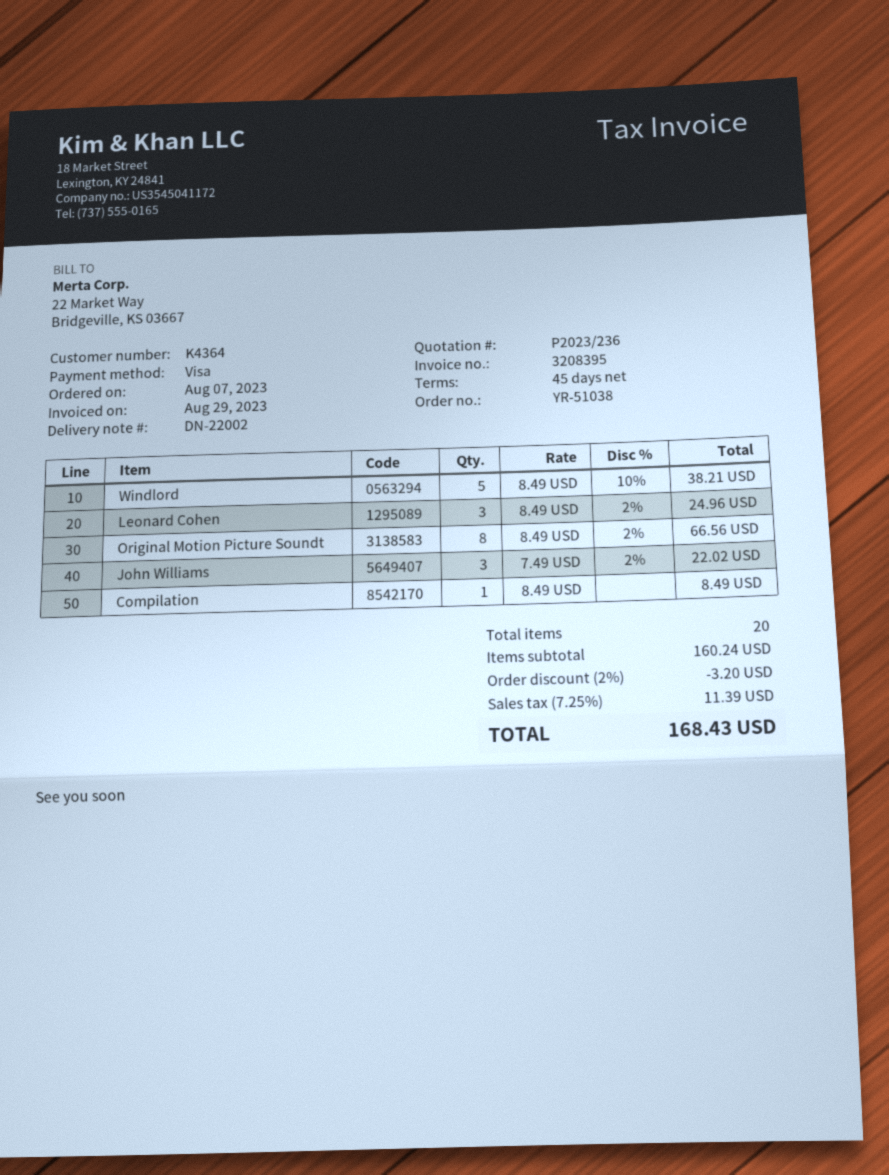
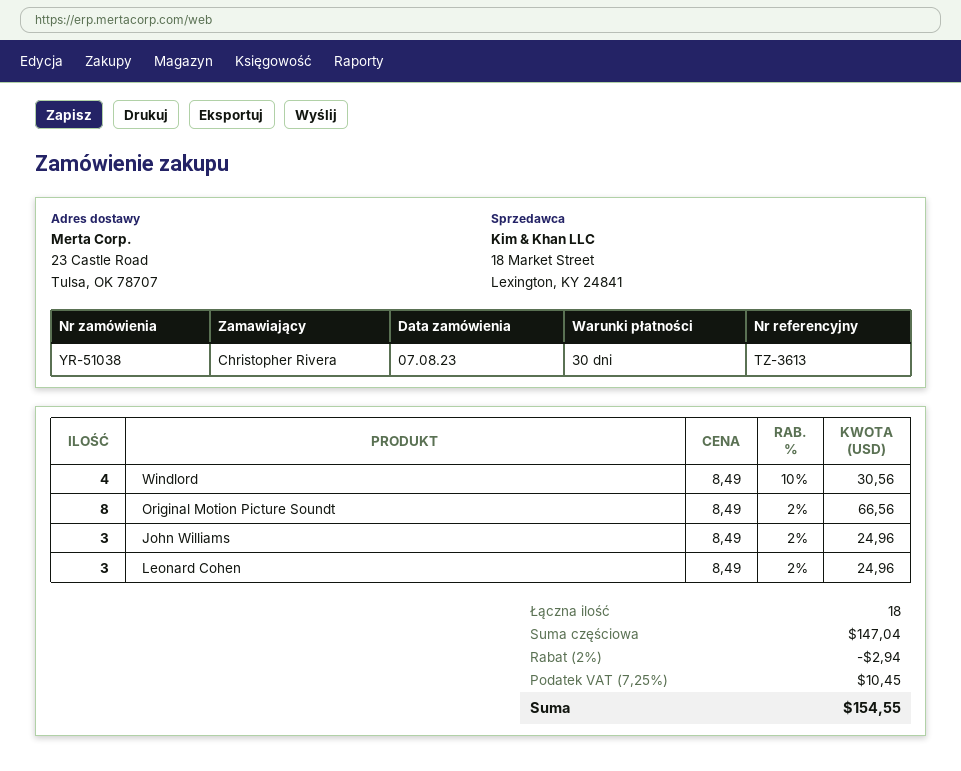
payment terms: 45 days -> 30 days
Windlord: 5 x 8.49 - 10% = 38.21 -> 4 x 8.49 - 10% = 30.56
John Williams: 3 x 7.49 - 2% = 22.02 -> 3 x 8.49 - 2% = 24.96
Compilation: 1 x 8.49 = 8.49 -> none
total quantity: 20 -> 18
subtotal: 160.24 -> 147.04
discount: 2% = 3.20 -> 2% = 2.94
tax: 7.25% = 11.39 -> 7.25% = 10.45
total: 168.43 -> 154.55

